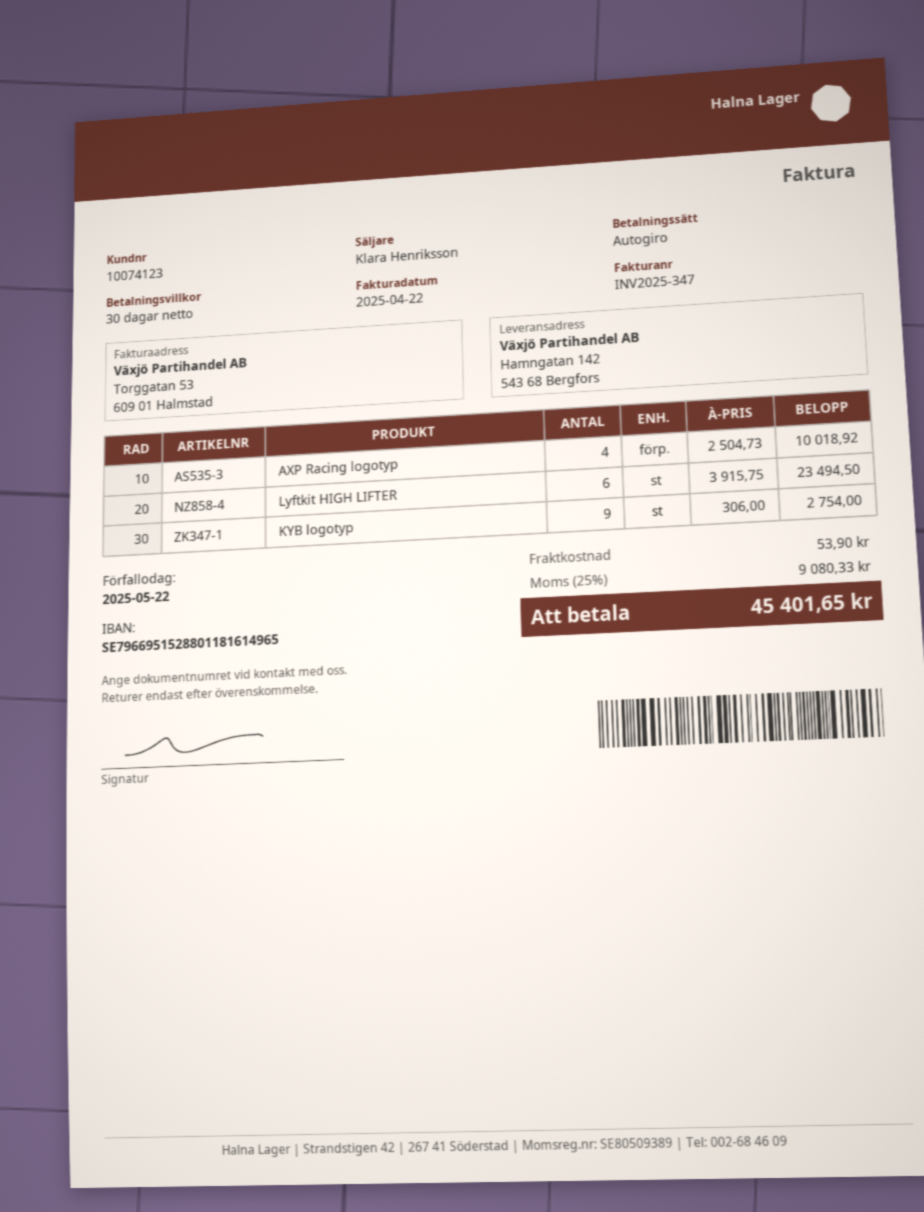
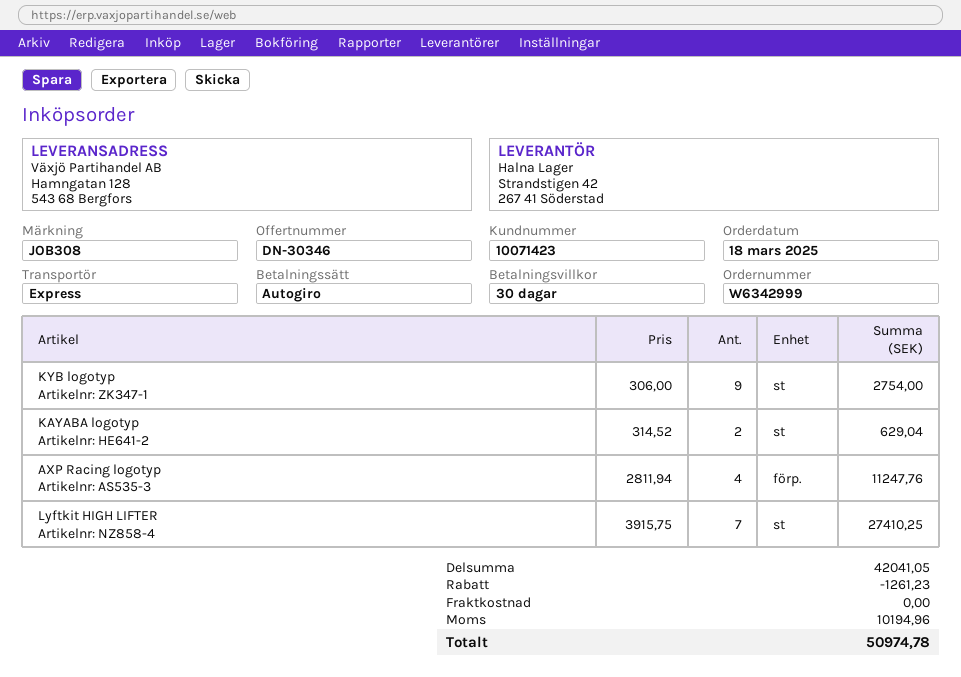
customer number: 10074123 -> 10071423
ship to: Hamngatan 142, 543 68 Bergfors -> Hamngatan 128, 543 68 Bergfors
AXP Racing logotyp: 4 x 2504.73 = 10018.92 -> 4 x 2811.94 = 11247.76
Lyftkit HIGH LIFTER: 6 x 3915.75 = 23494.50 -> 7 x 3915.75 = 27410.25
KAYABA logotyp: none -> 2 x 314.52 = 629.04
discount: none -> 1261.23
shipping: 53.90 -> 0.00
tax: 9080.33 -> 10194.96
total: 45401.65 -> 50974.78

